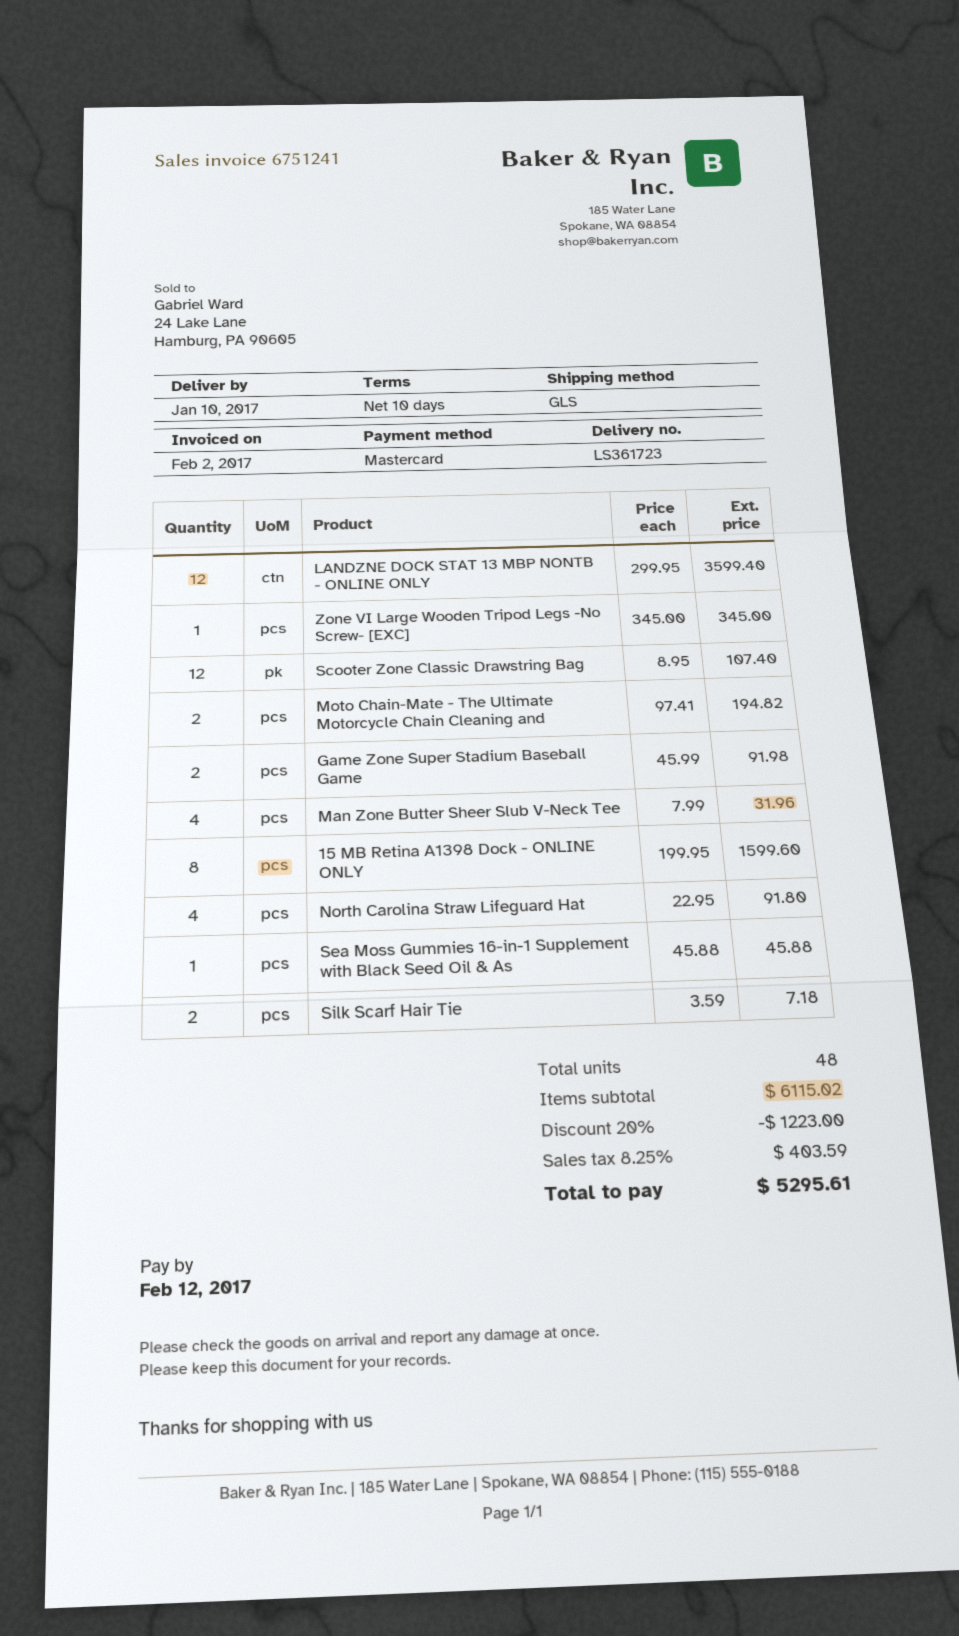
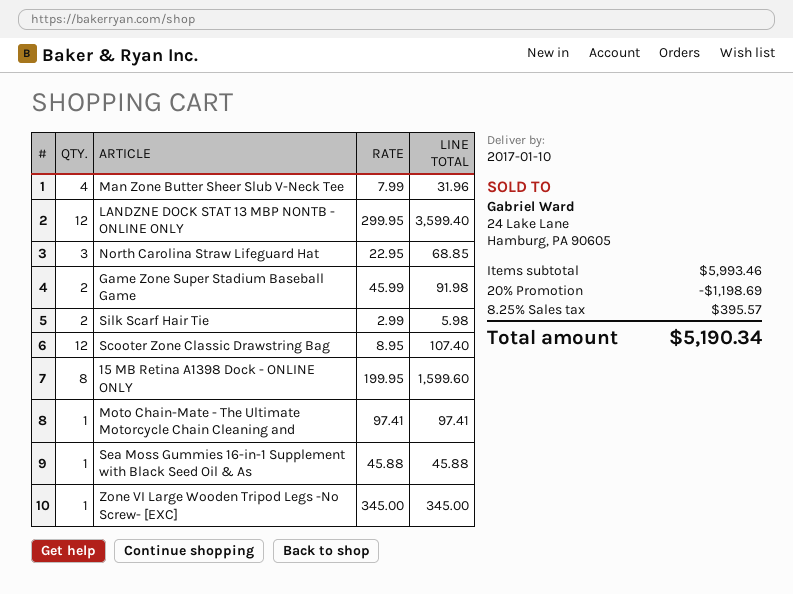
Moto Chain-Mate - The Ultimate Motorcycle Chain Cleaning and: 2 x 97.41 = 194.82 -> 1 x 97.41 = 97.41
North Carolina Straw Lifeguard Hat: 4 x 22.95 = 91.80 -> 3 x 22.95 = 68.85
Silk Scarf Hair Tie: 2 x 3.59 = 7.18 -> 2 x 2.99 = 5.98
subtotal: 6115.02 -> 5993.46
discount: 20% = 1223.00 -> 20% = 1198.69
tax: 8.25% = 403.59 -> 8.25% = 395.57
total: 5295.61 -> 5190.34

